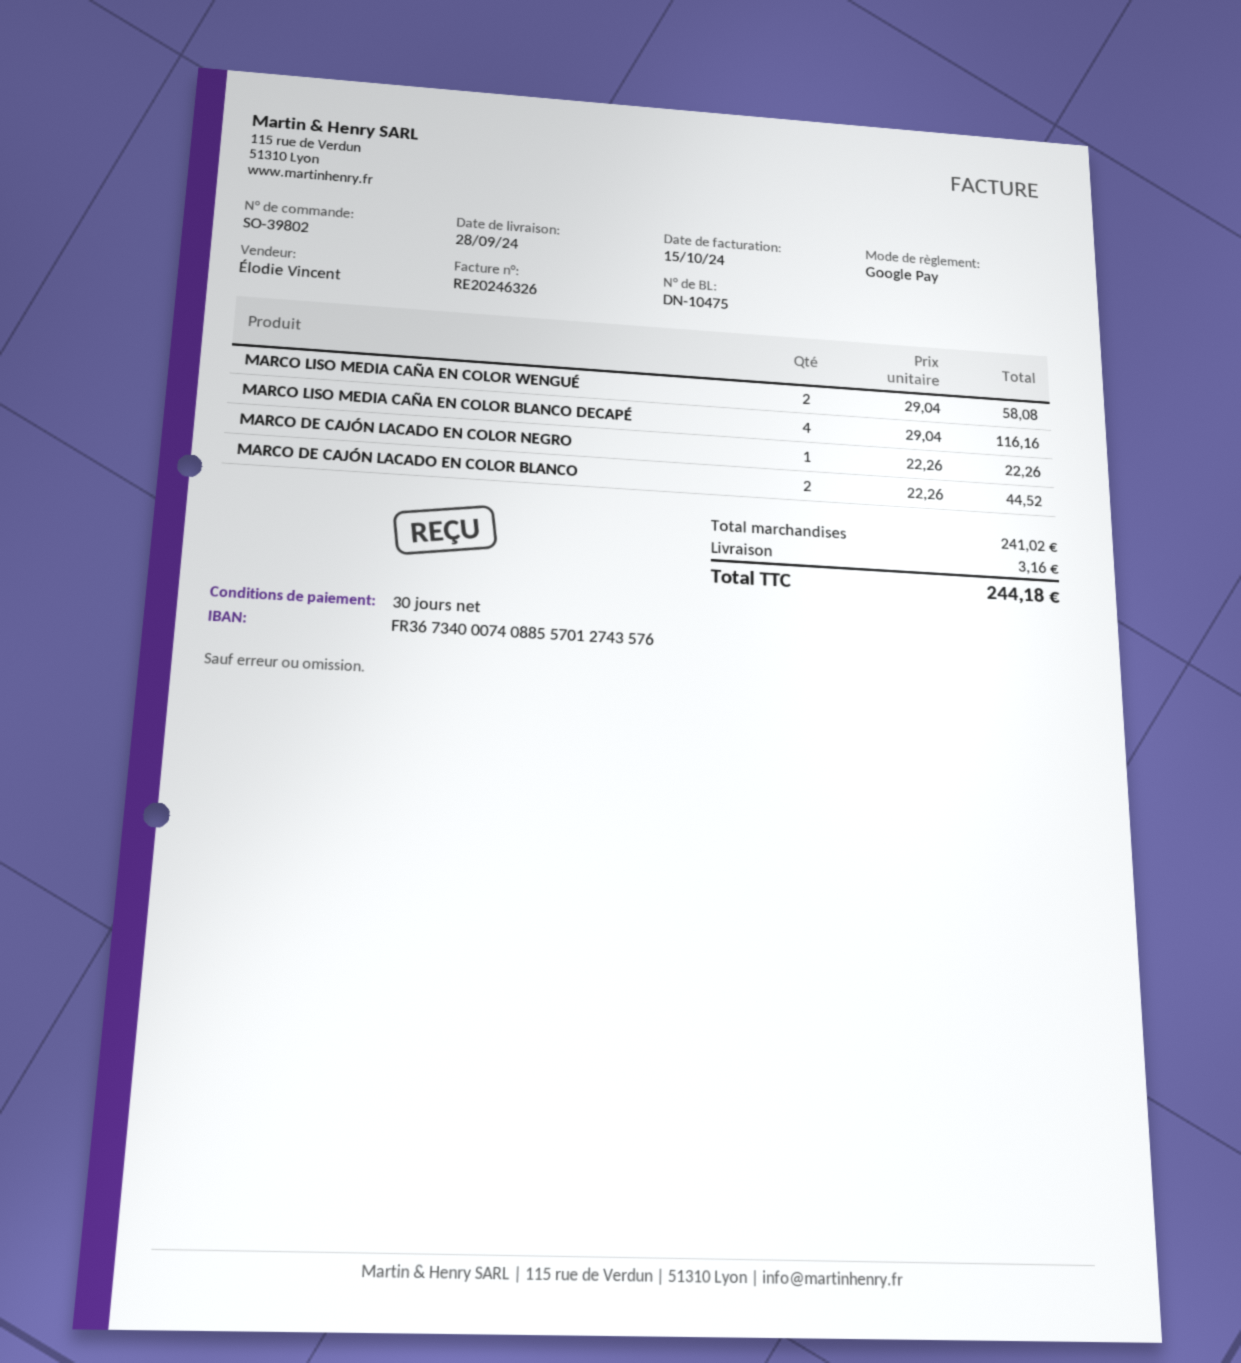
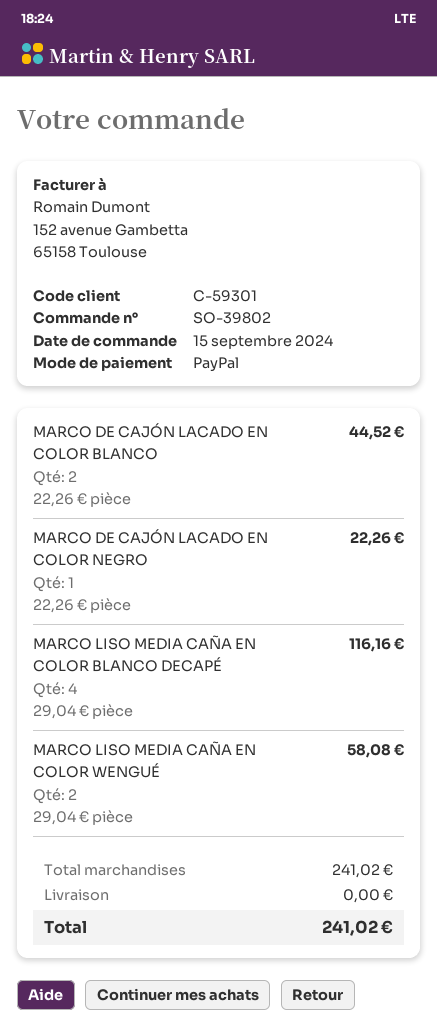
payment method: Google Pay -> PayPal
shipping: 3.16 -> 0.00
total: 244.18 -> 241.02

